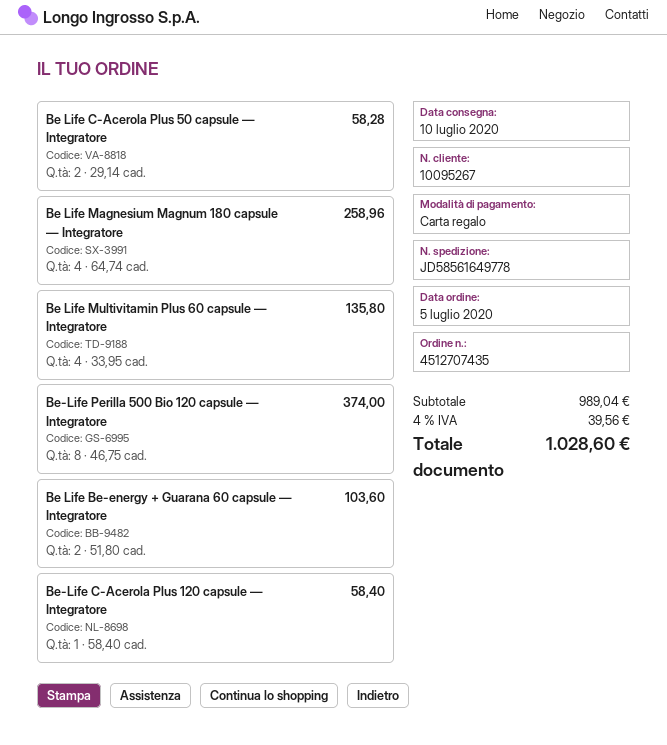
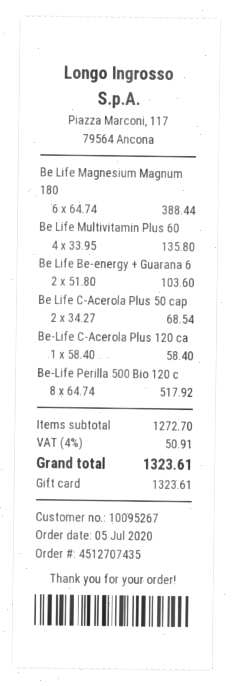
Be Life C-Acerola Plus 50 capsule — Integratore: 2 x 29.14 = 58.28 -> 2 x 34.27 = 68.54
Be Life Magnesium Magnum 180 capsule — Integratore: 4 x 64.74 = 258.96 -> 6 x 64.74 = 388.44
Be-Life Perilla 500 Bio 120 capsule — Integratore: 8 x 46.75 = 374.00 -> 8 x 64.74 = 517.92
subtotal: 989.04 -> 1272.70
tax: 4% = 39.56 -> 4% = 50.91
total: 1028.60 -> 1323.61

